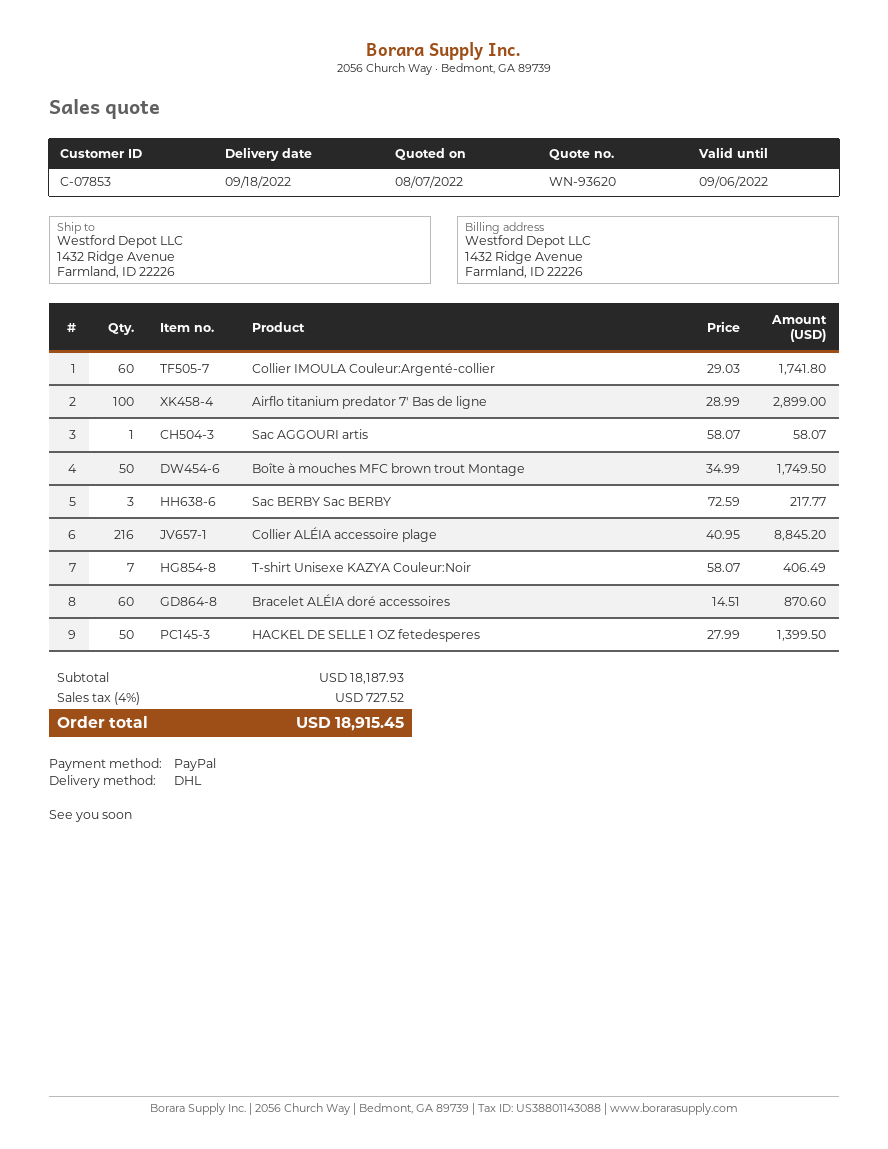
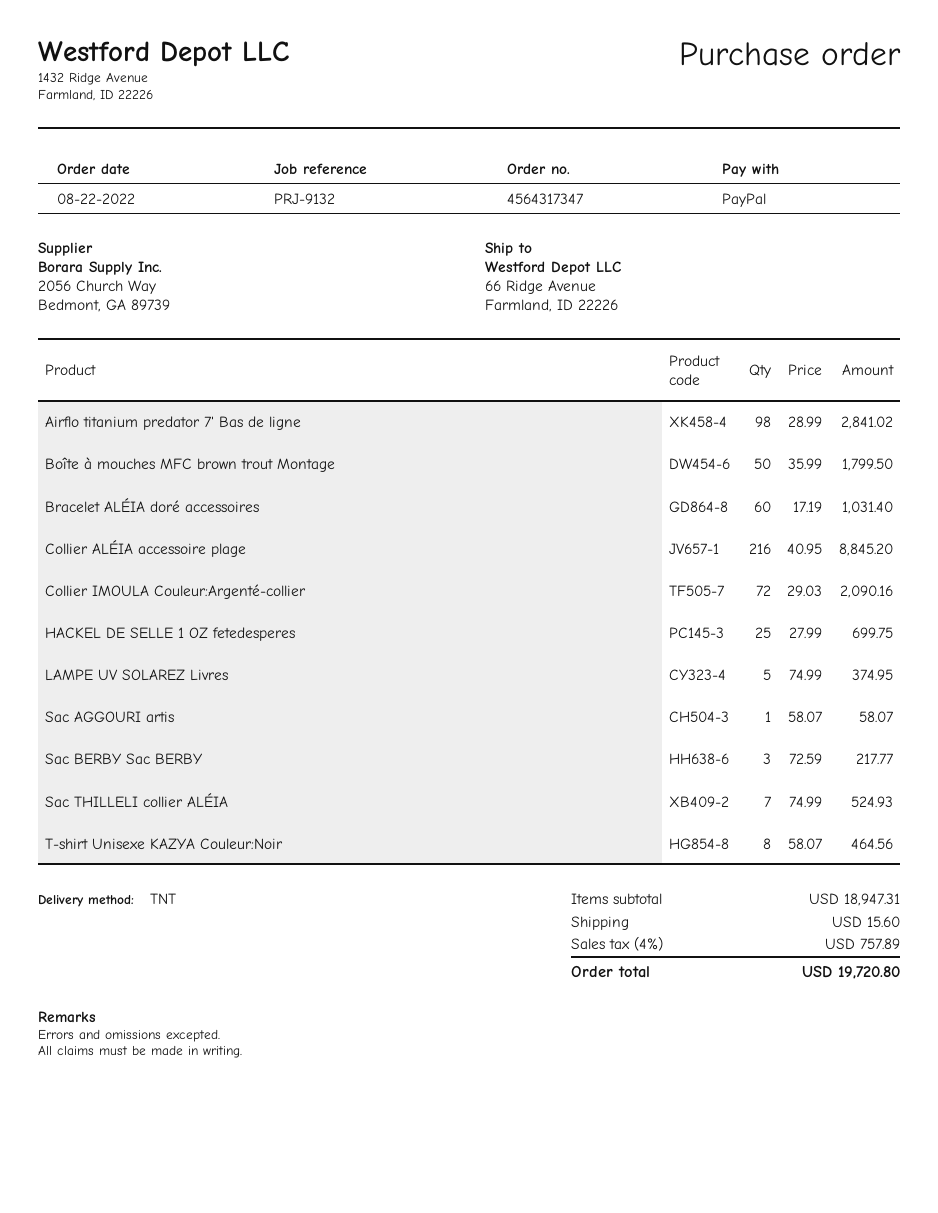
shipping method: DHL -> TNT
ship to: 1432 Ridge Avenue, Farmland, ID 22226 -> 66 Ridge Avenue, Farmland, ID 22226
Collier IMOULA Couleur:Argenté-collier: 60 x 29.03 = 1741.80 -> 72 x 29.03 = 2090.16
Airflo titanium predator 7' Bas de ligne: 100 x 28.99 = 2899.00 -> 98 x 28.99 = 2841.02
Boîte à mouches MFC brown trout Montage: 50 x 34.99 = 1749.50 -> 50 x 35.99 = 1799.50
T-shirt Unisexe KAZYA Couleur:Noir: 7 x 58.07 = 406.49 -> 8 x 58.07 = 464.56
Bracelet ALÉIA doré accessoires: 60 x 14.51 = 870.60 -> 60 x 17.19 = 1031.40
HACKEL DE SELLE 1 OZ fetedesperes: 50 x 27.99 = 1399.50 -> 25 x 27.99 = 699.75
LAMPE UV SOLAREZ Livres: none -> 5 x 74.99 = 374.95
Sac THILLELI collier ALÉIA: none -> 7 x 74.99 = 524.93
subtotal: 18187.93 -> 18947.31
shipping: none -> 15.60
tax: 4% = 727.52 -> 4% = 757.89
total: 18915.45 -> 19720.80

